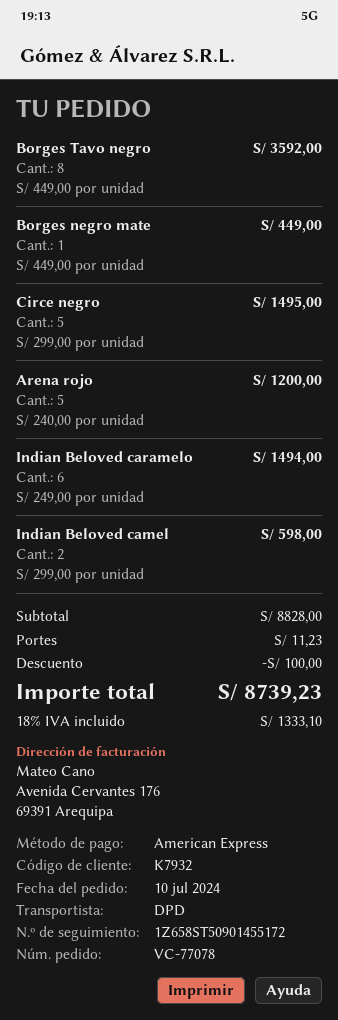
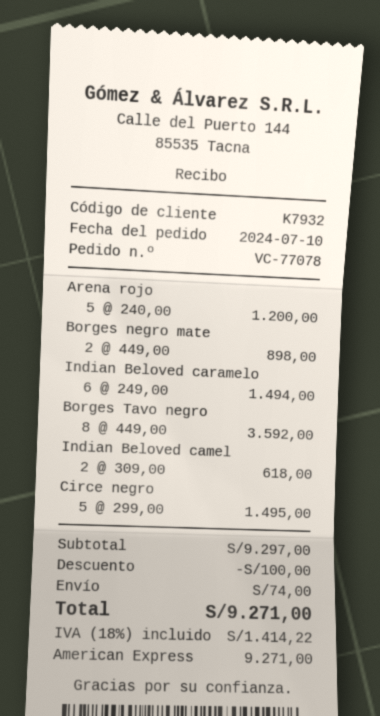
Borges negro mate: 1 x 449.00 = 449.00 -> 2 x 449.00 = 898.00
Indian Beloved camel: 2 x 299.00 = 598.00 -> 2 x 309.00 = 618.00
subtotal: 8828.00 -> 9297.00
shipping: 11.23 -> 74.00
tax: 18% = 1333.10 -> 18% = 1414.22
total: 8739.23 -> 9271.00

